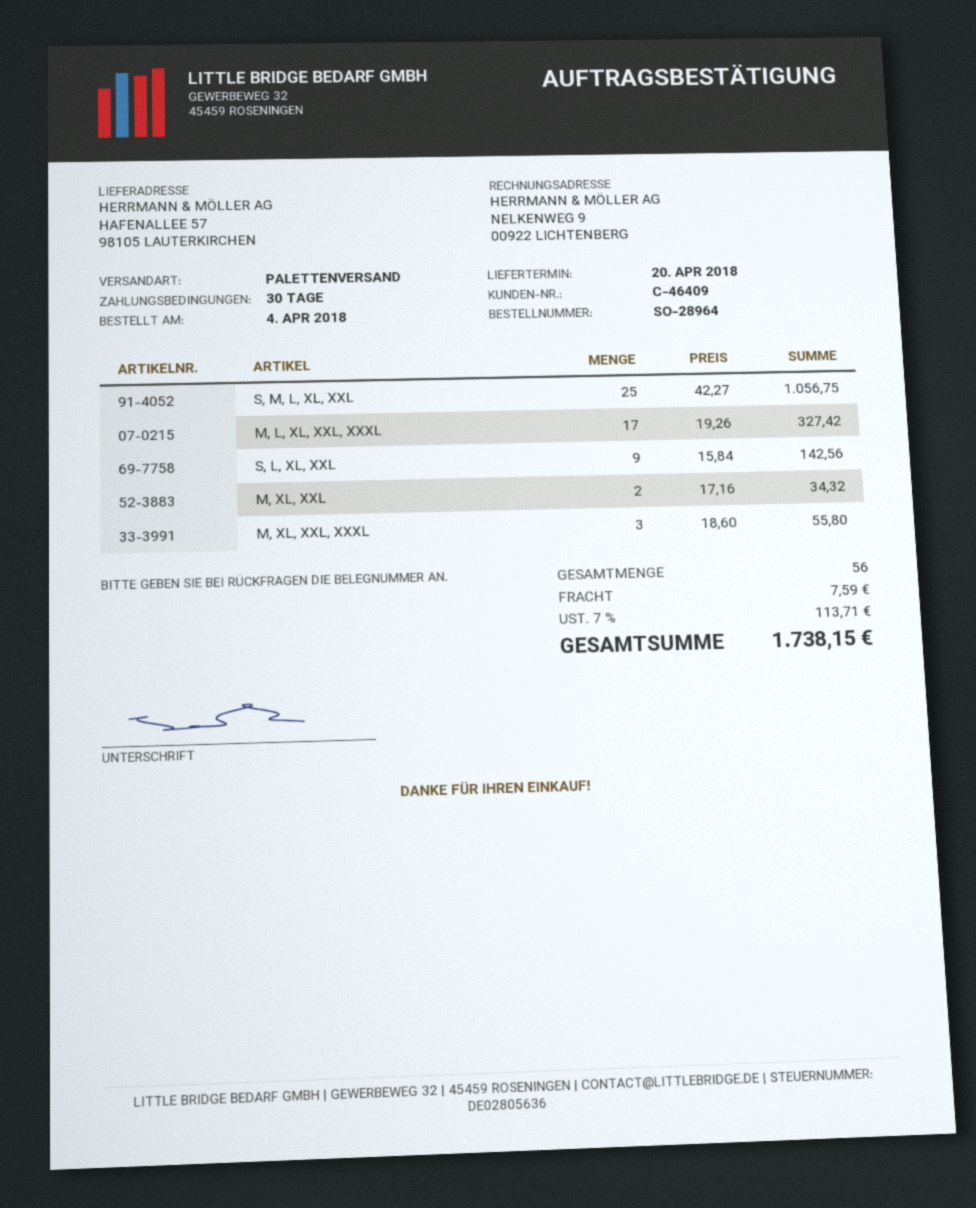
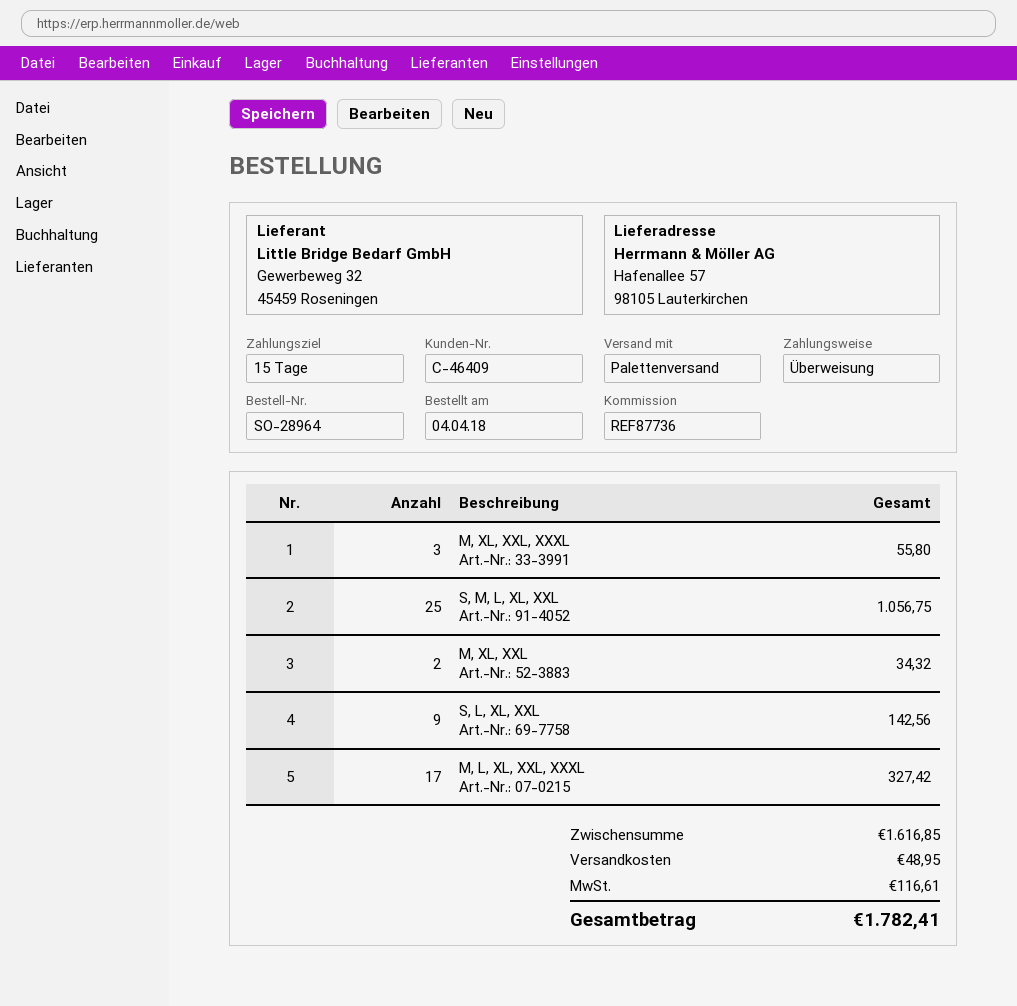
payment terms: 30 days -> 15 days
shipping: 7.59 -> 48.95
tax: 113.71 -> 116.61
total: 1738.15 -> 1782.41

